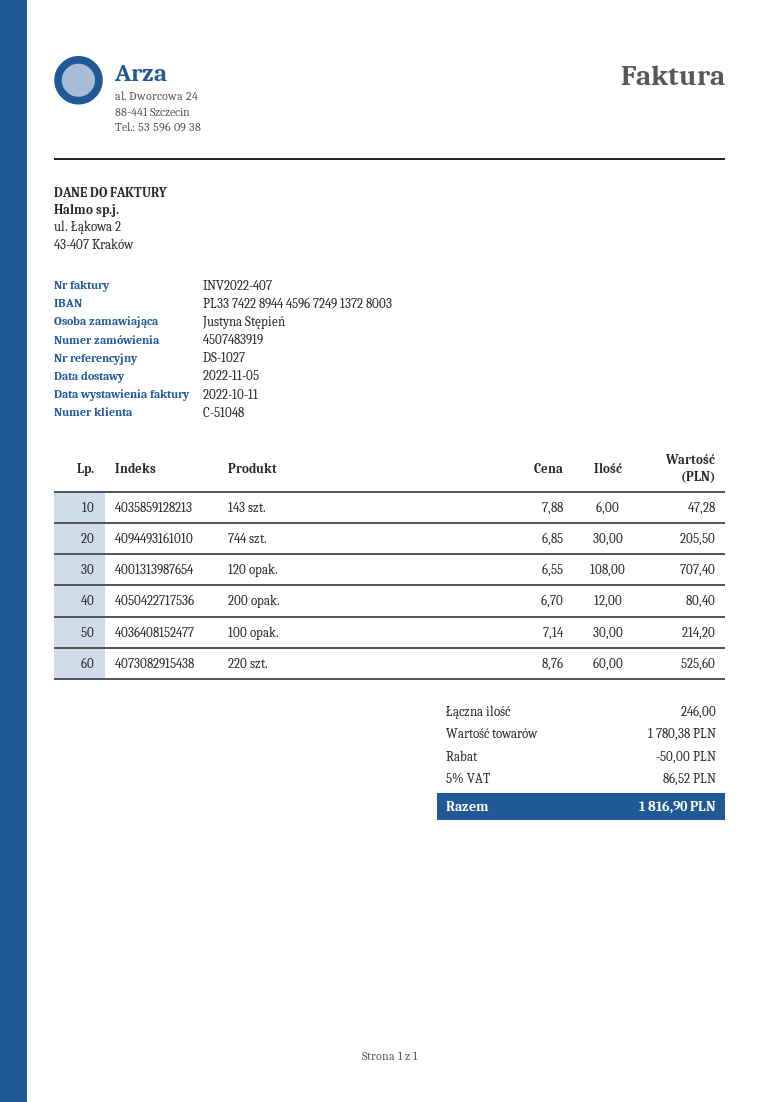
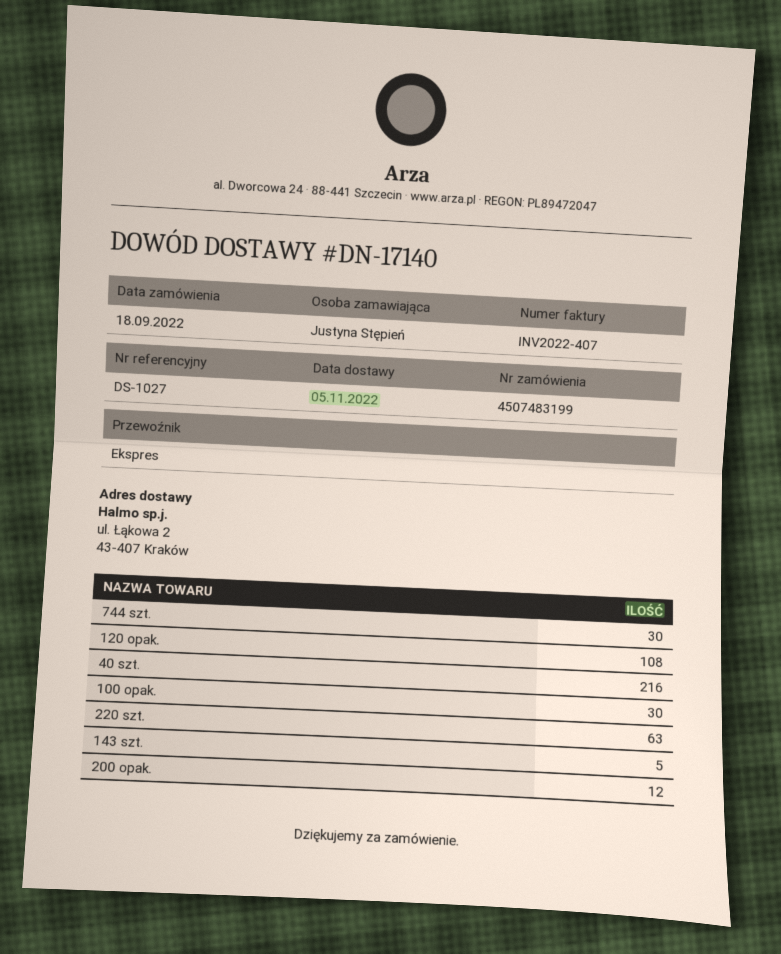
order number: 4507483919 -> 4507483199
143 szt.: 6 -> 5
220 szt.: 60 -> 63
40 szt.: none -> 216

